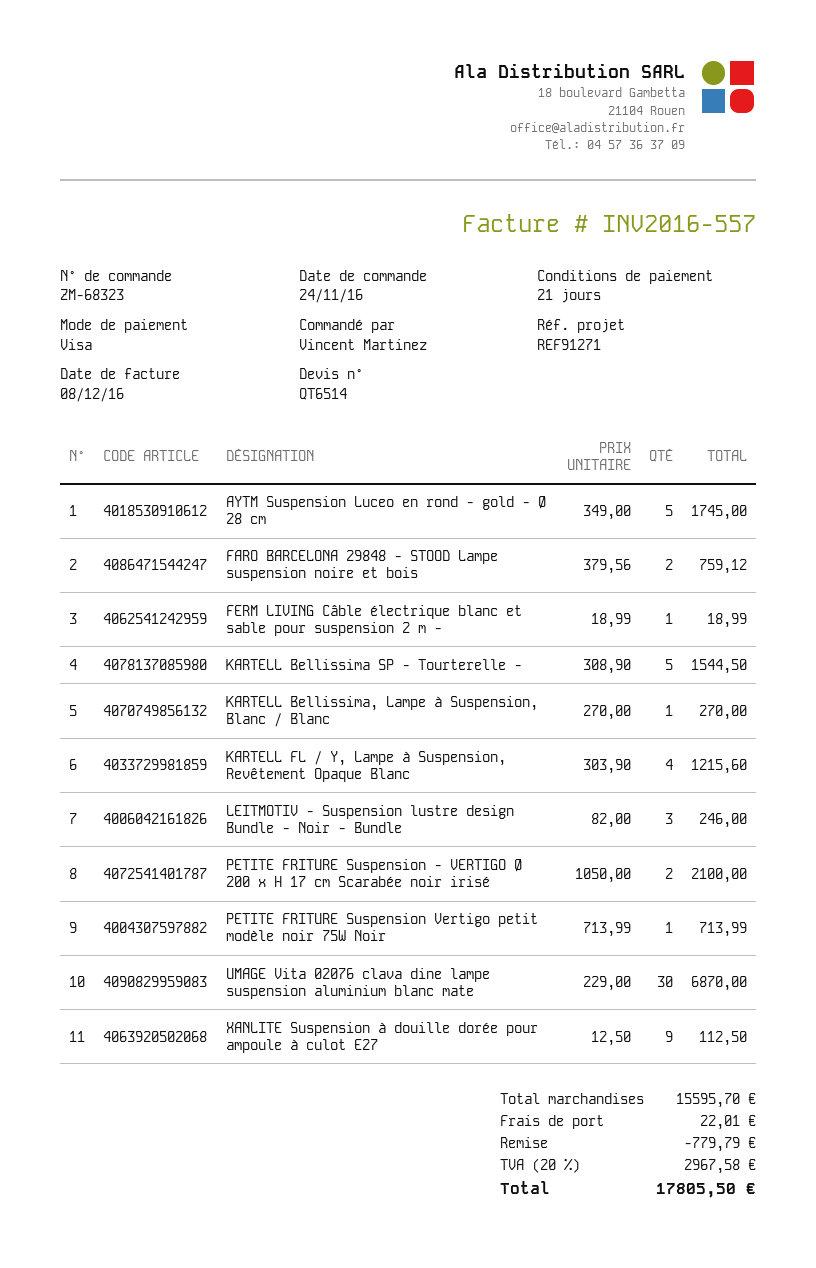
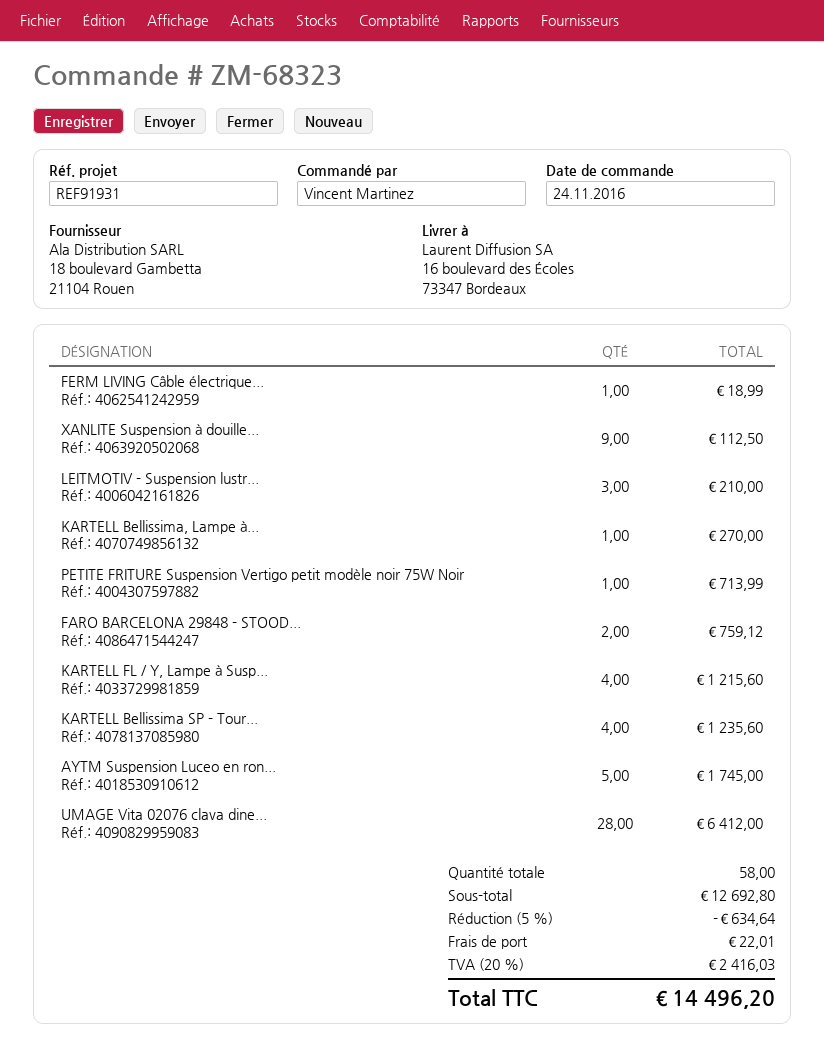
reference: REF91271 -> REF91931
KARTELL Bellissima SP - Tourterelle -: 5 for 1544.50 -> 4 for 1235.60
LEITMOTIV - Suspension lustre design Bundle - Noir - Bundle: 3 for 246.00 -> 3 for 210.00
PETITE FRITURE Suspension - VERTIGO Ø 200 x H 17 cm Scarabée noir irisé: 2 for 2100.00 -> none
UMAGE Vita 02076 clava dine lampe suspension aluminium blanc mate: 30 for 6870.00 -> 28 for 6412.00
subtotal: 15595.70 -> 12692.80
discount: 779.79 -> 634.64
tax: 20% = 2967.58 -> 20% = 2416.03
total: 17805.50 -> 14496.20

